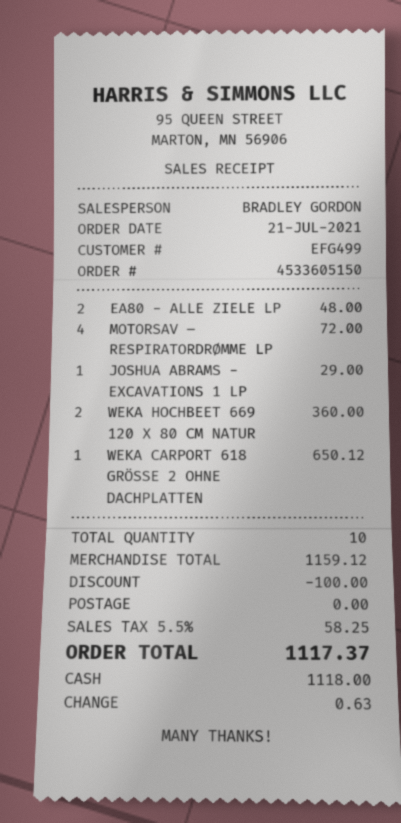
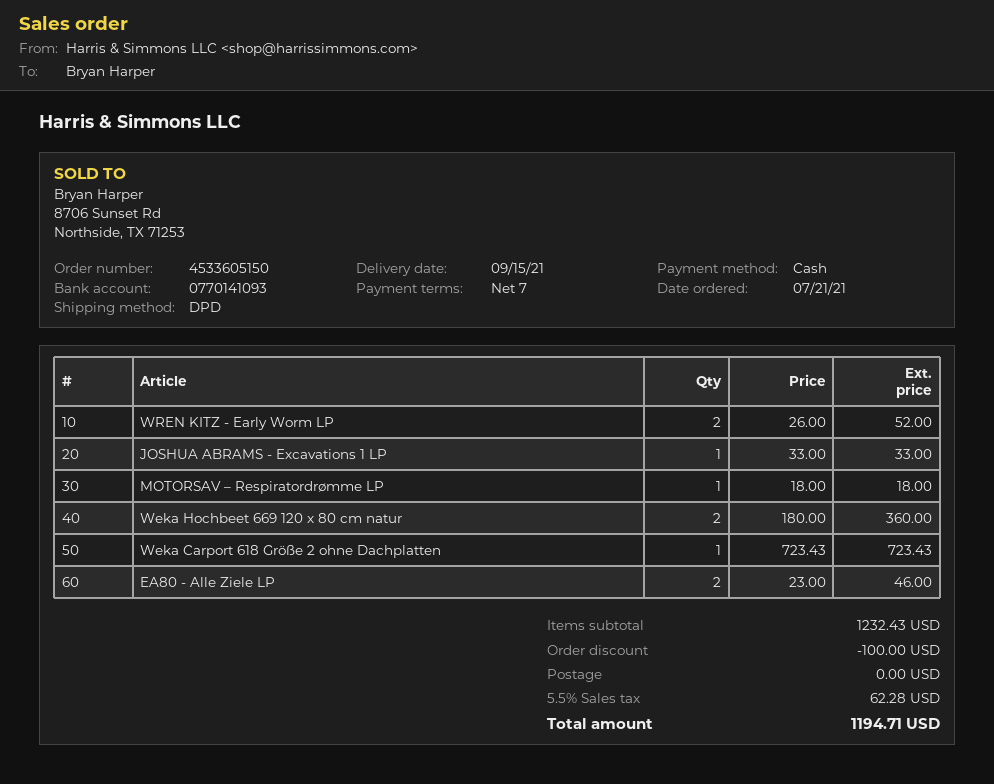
EA80 - ALLE ZIELE LP: 2 for 48.00 -> 2 for 46.00
MOTORSAV – RESPIRATORDRØMME LP: 4 for 72.00 -> 1 for 18.00
JOSHUA ABRAMS - EXCAVATIONS 1 LP: 1 for 29.00 -> 1 for 33.00
WEKA CARPORT 618 GRÖSSE 2 OHNE DACHPLATTEN: 1 for 650.12 -> 1 for 723.43
WREN KITZ - Early Worm LP: none -> 2 for 52.00
subtotal: 1159.12 -> 1232.43
tax: 5.5% = 58.25 -> 5.5% = 62.28
total: 1117.37 -> 1194.71

